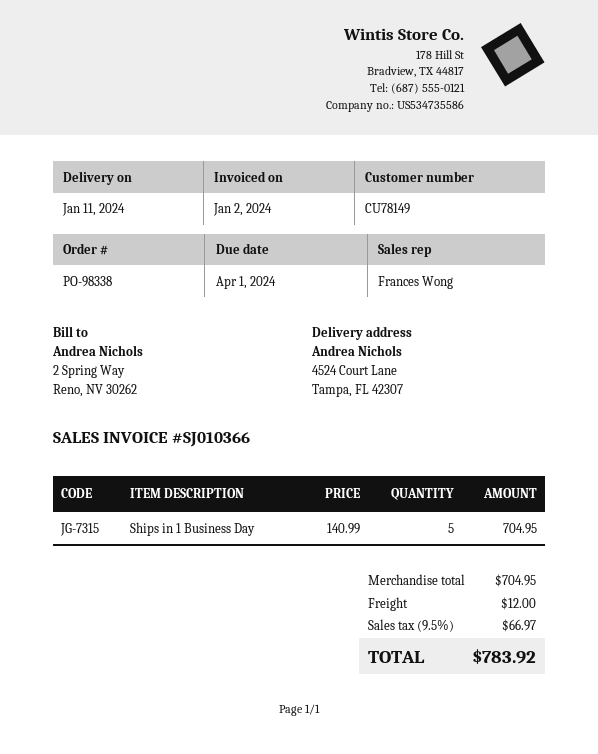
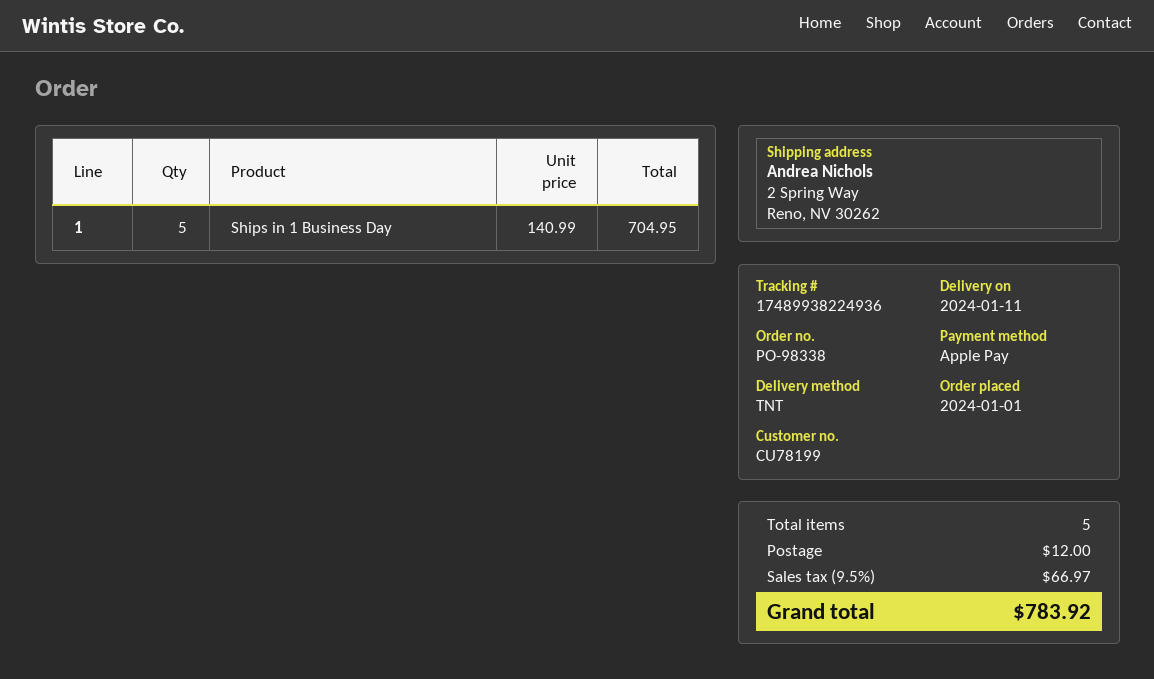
customer number: CU78149 -> CU78199
ship to: 4524 Court Lane, Tampa, FL 42307 -> 2 Spring Way, Reno, NV 30262

